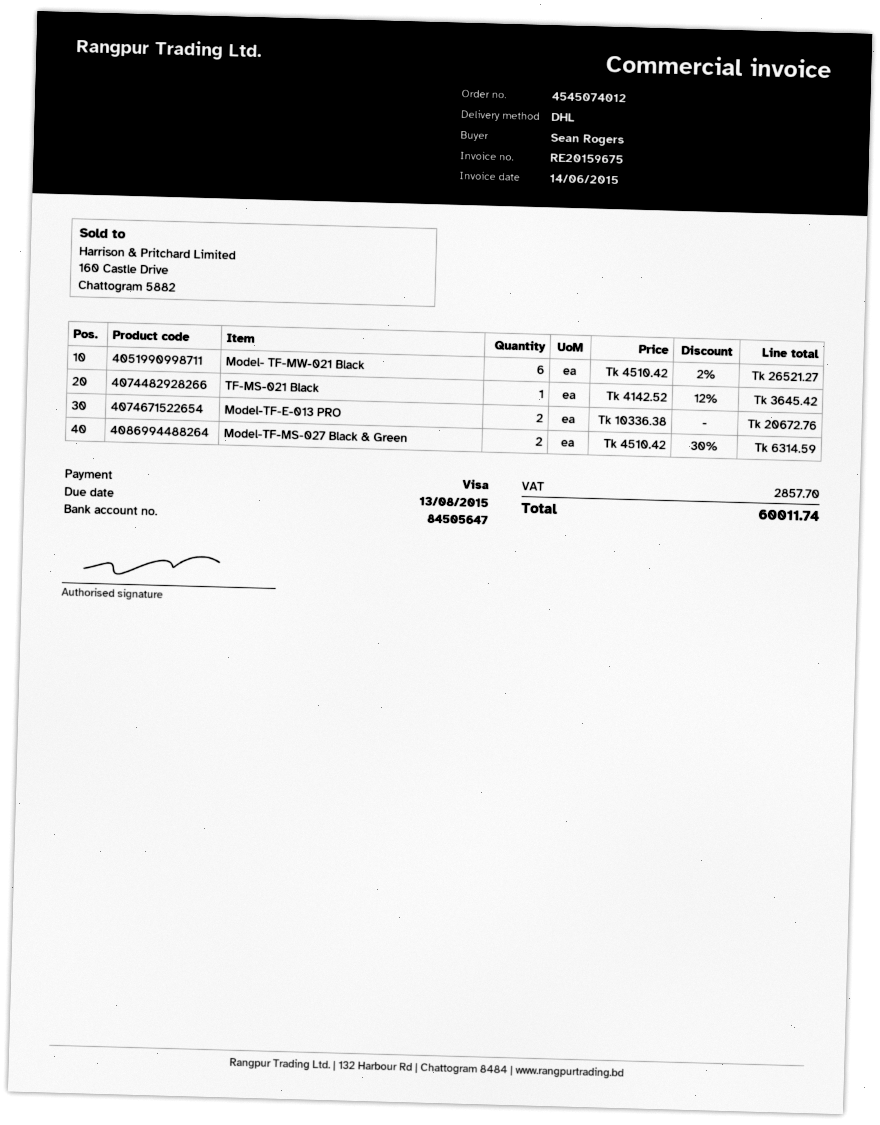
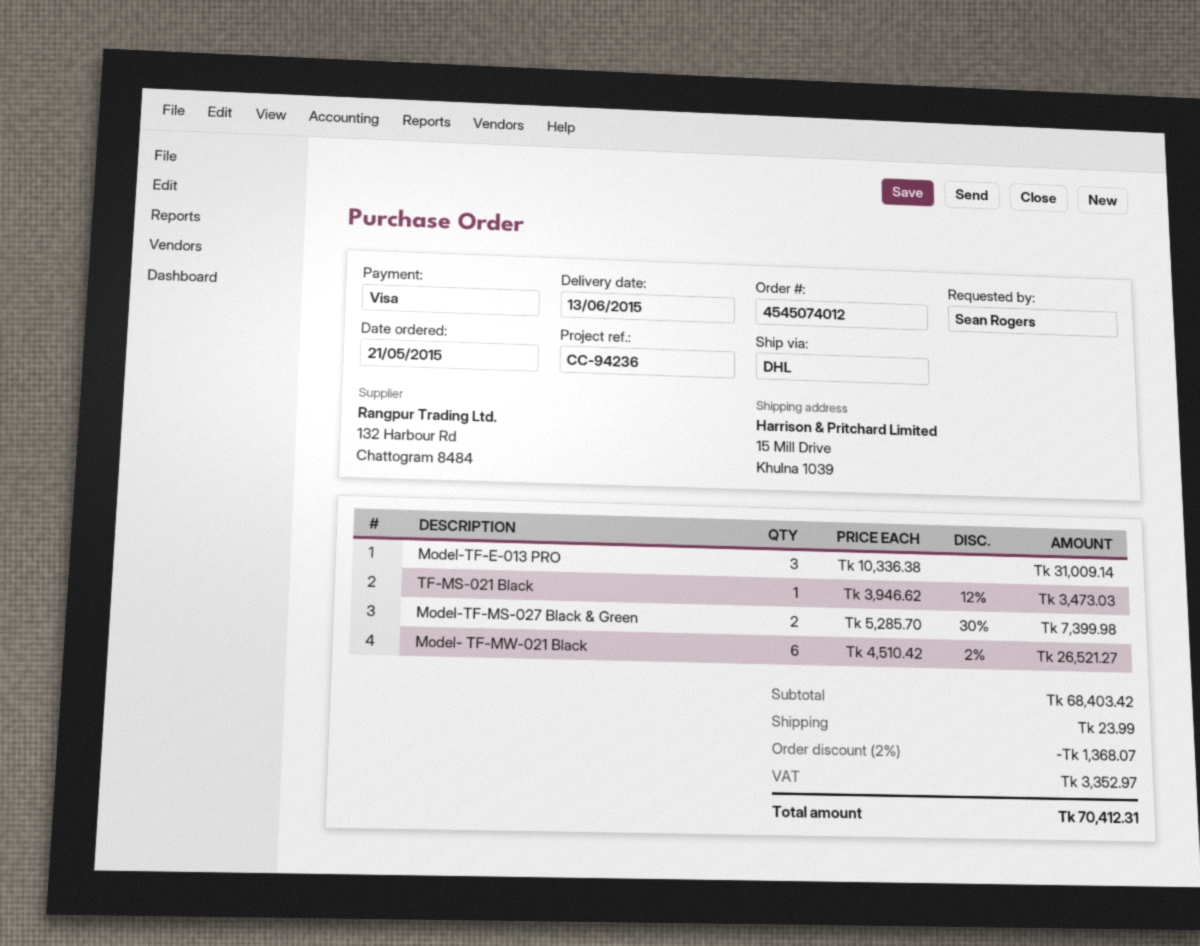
TF-MS-021 Black: 1 x 4142.52 - 12% = 3645.42 -> 1 x 3946.62 - 12% = 3473.03
Model-TF-E-013 PRO: 2 x 10336.38 = 20672.76 -> 3 x 10336.38 = 31009.14
Model-TF-MS-027 Black & Green: 2 x 4510.42 - 30% = 6314.59 -> 2 x 5285.70 - 30% = 7399.98
discount: none -> 2% = 1368.07
shipping: none -> 23.99
tax: 2857.70 -> 3352.97
total: 60011.74 -> 70412.31

